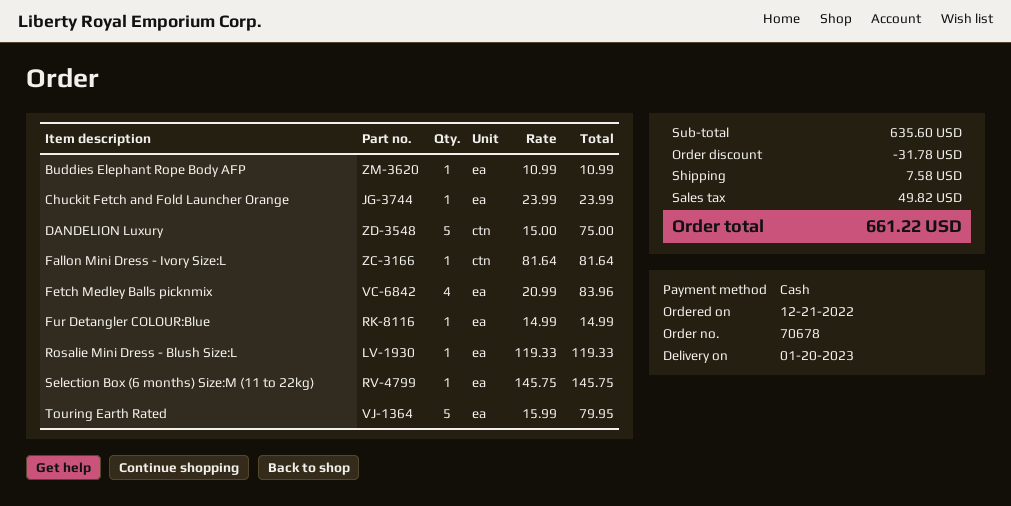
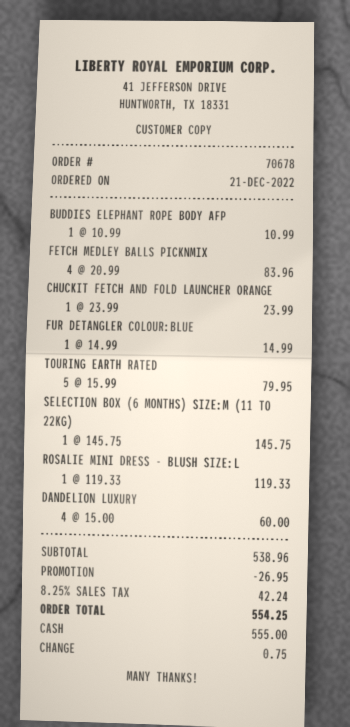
DANDELION Luxury: 5 x 15.00 = 75.00 -> 4 x 15.00 = 60.00
Fallon Mini Dress - Ivory Size:L: 1 x 81.64 = 81.64 -> none
subtotal: 635.60 -> 538.96
discount: 31.78 -> 26.95
shipping: 7.58 -> none
tax: 49.82 -> 42.24
total: 661.22 -> 554.25

